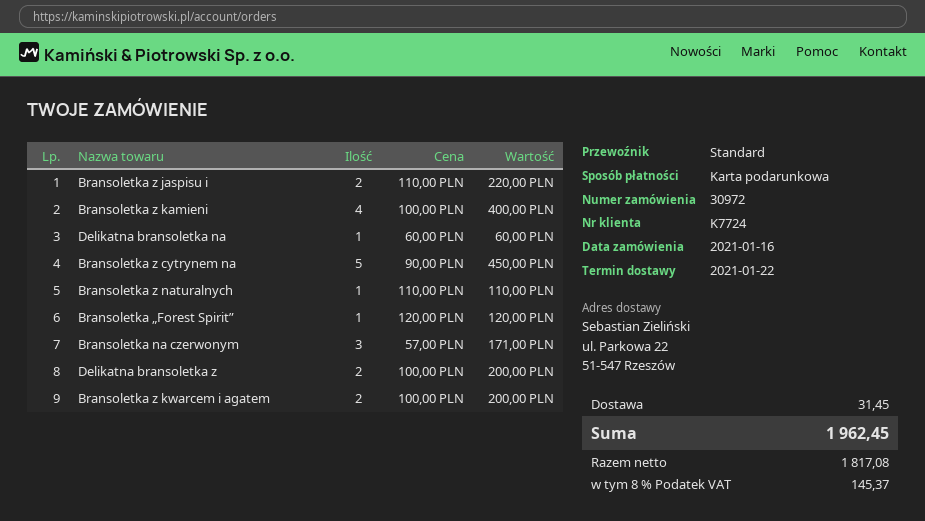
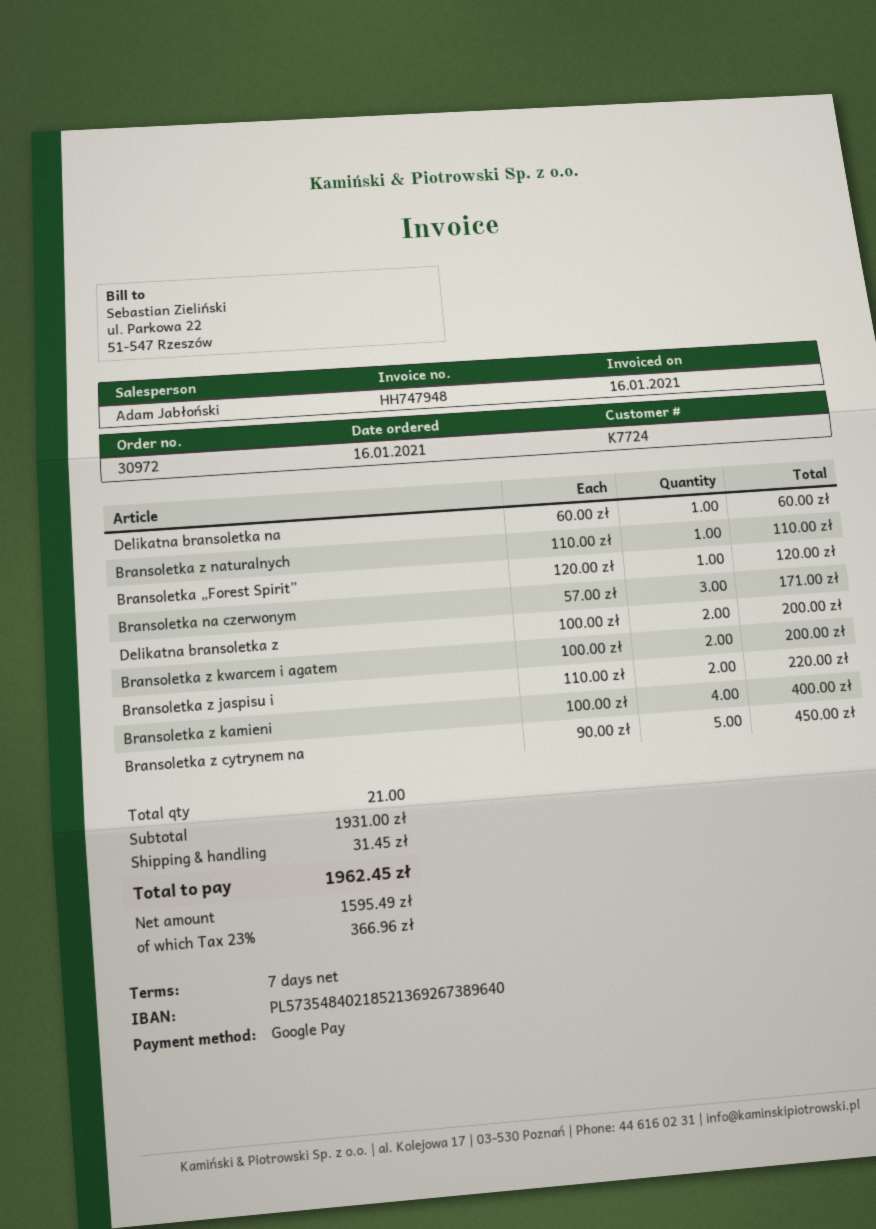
payment method: gift card -> Google Pay
net: 1817.08 -> 1595.49
tax: 8% = 145.37 -> 23% = 366.96

